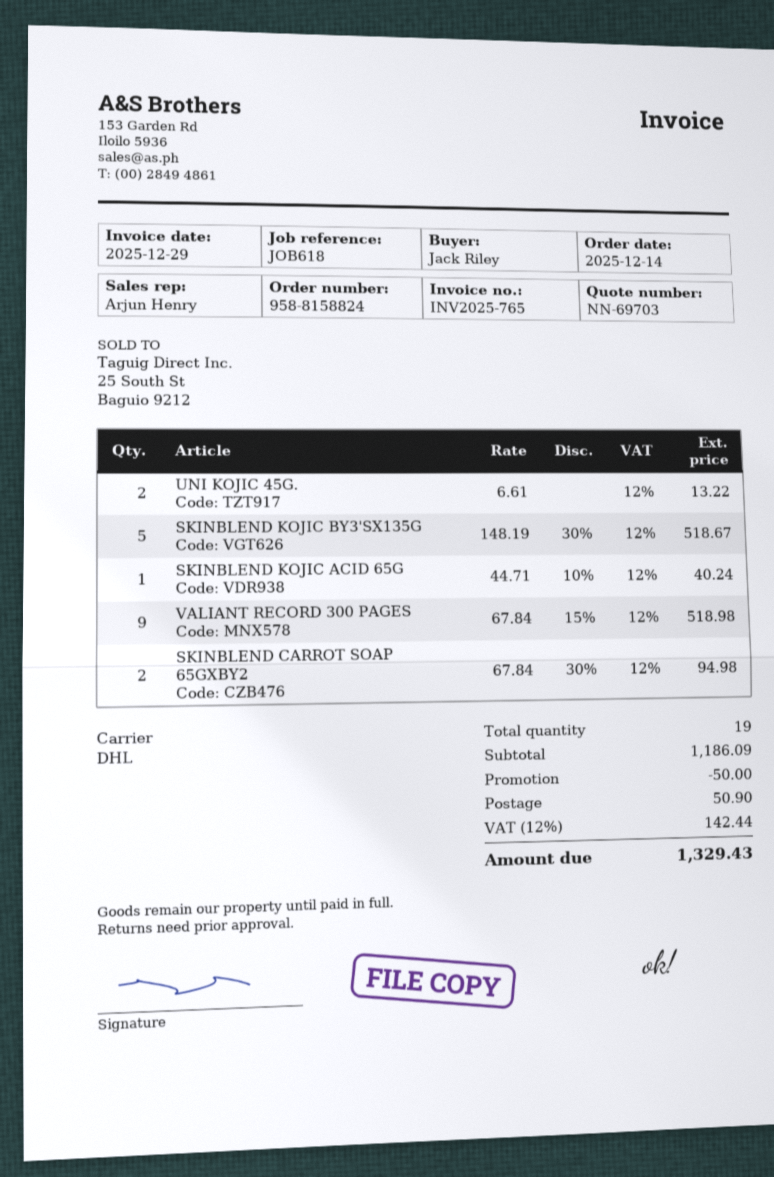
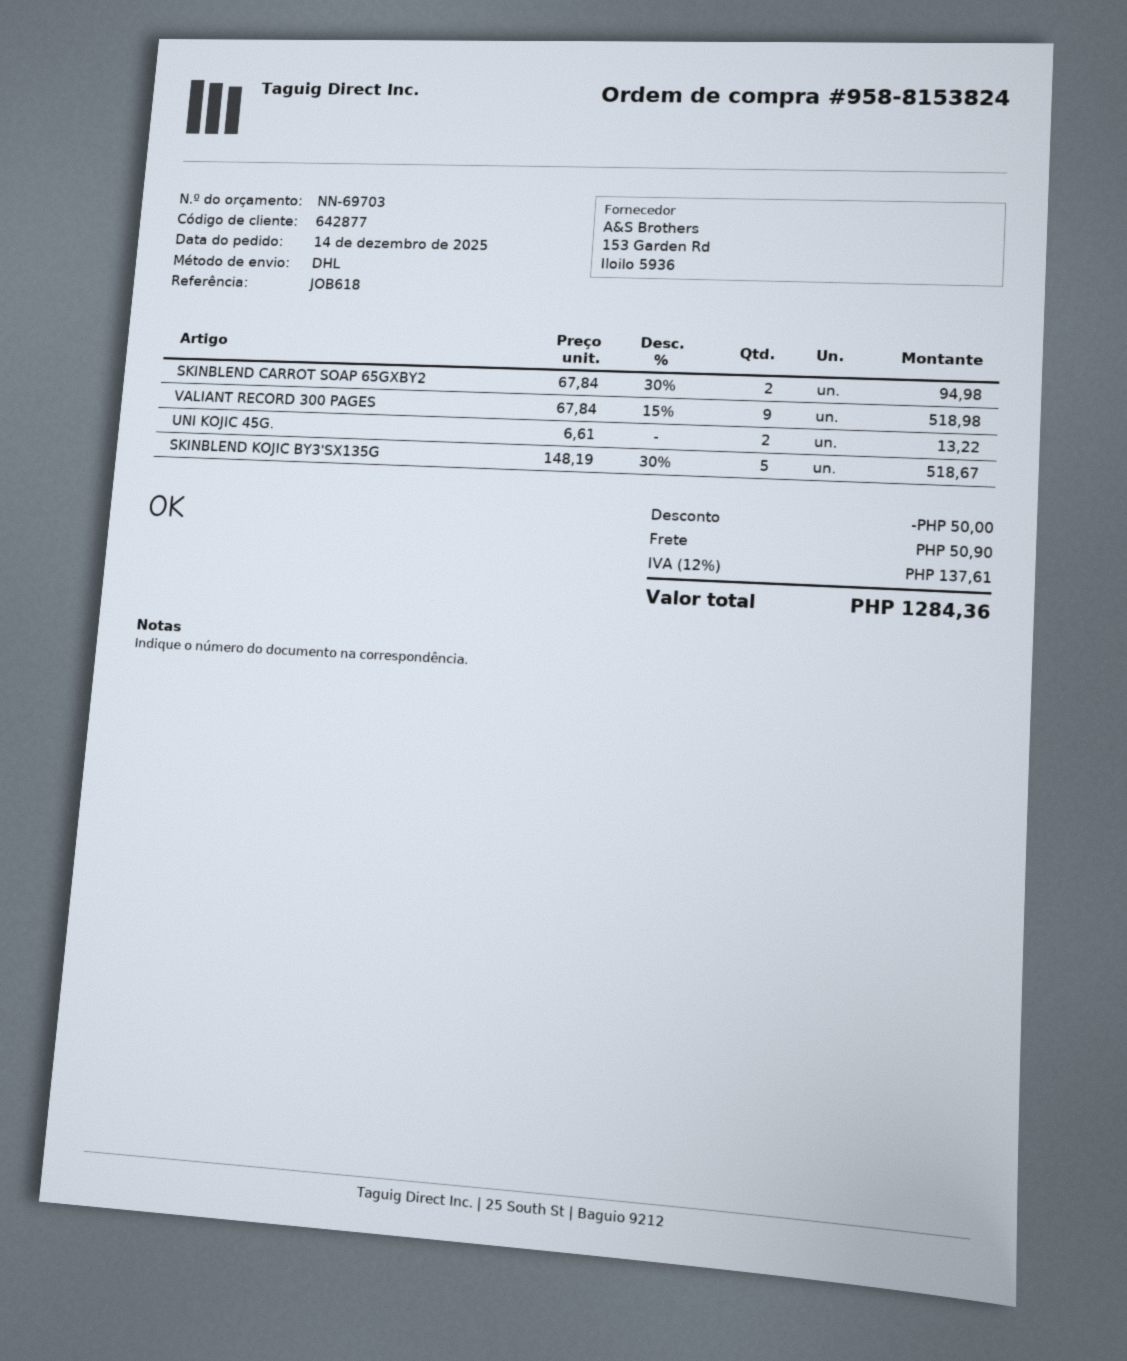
order number: 958-8158824 -> 958-8153824
SKINBLEND KOJIC ACID 65G: 1 x 44.71 - 10% = 40.24 -> none
tax: 12% = 142.44 -> 12% = 137.61
total: 1329.43 -> 1284.36

